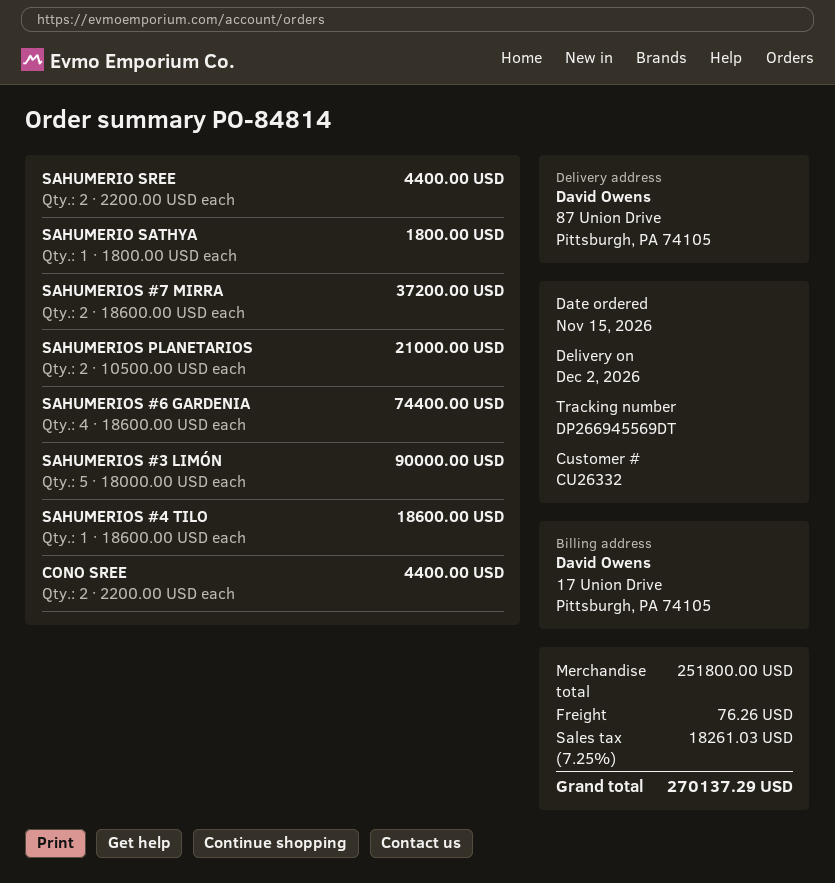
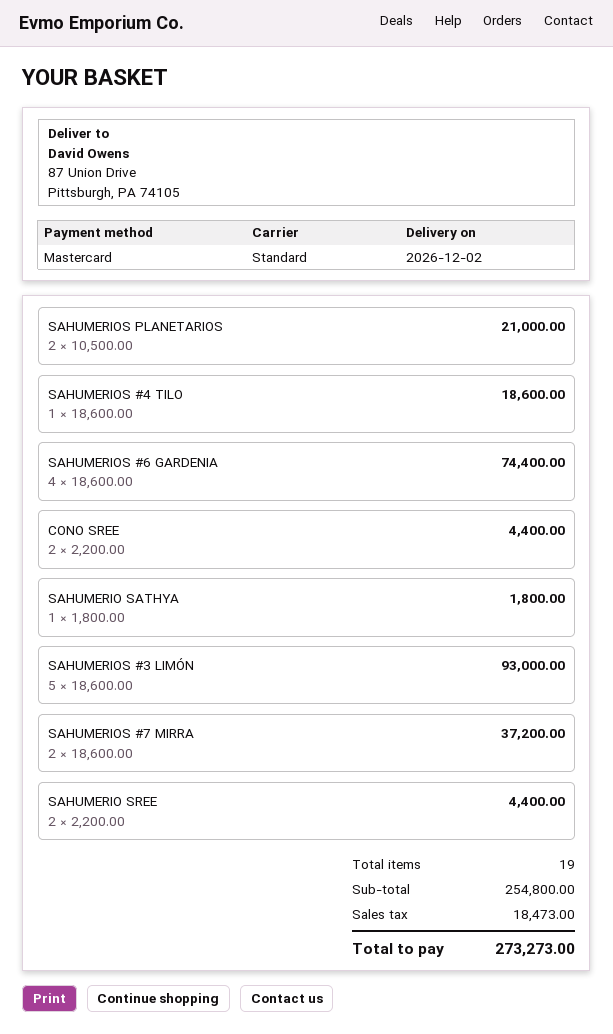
SAHUMERIOS #3 LIMÓN: 5 x 18000.00 = 90000.00 -> 5 x 18600.00 = 93000.00
subtotal: 251800.00 -> 254800.00
shipping: 76.26 -> none
tax: 18261.03 -> 18473.00
total: 270137.29 -> 273273.00

